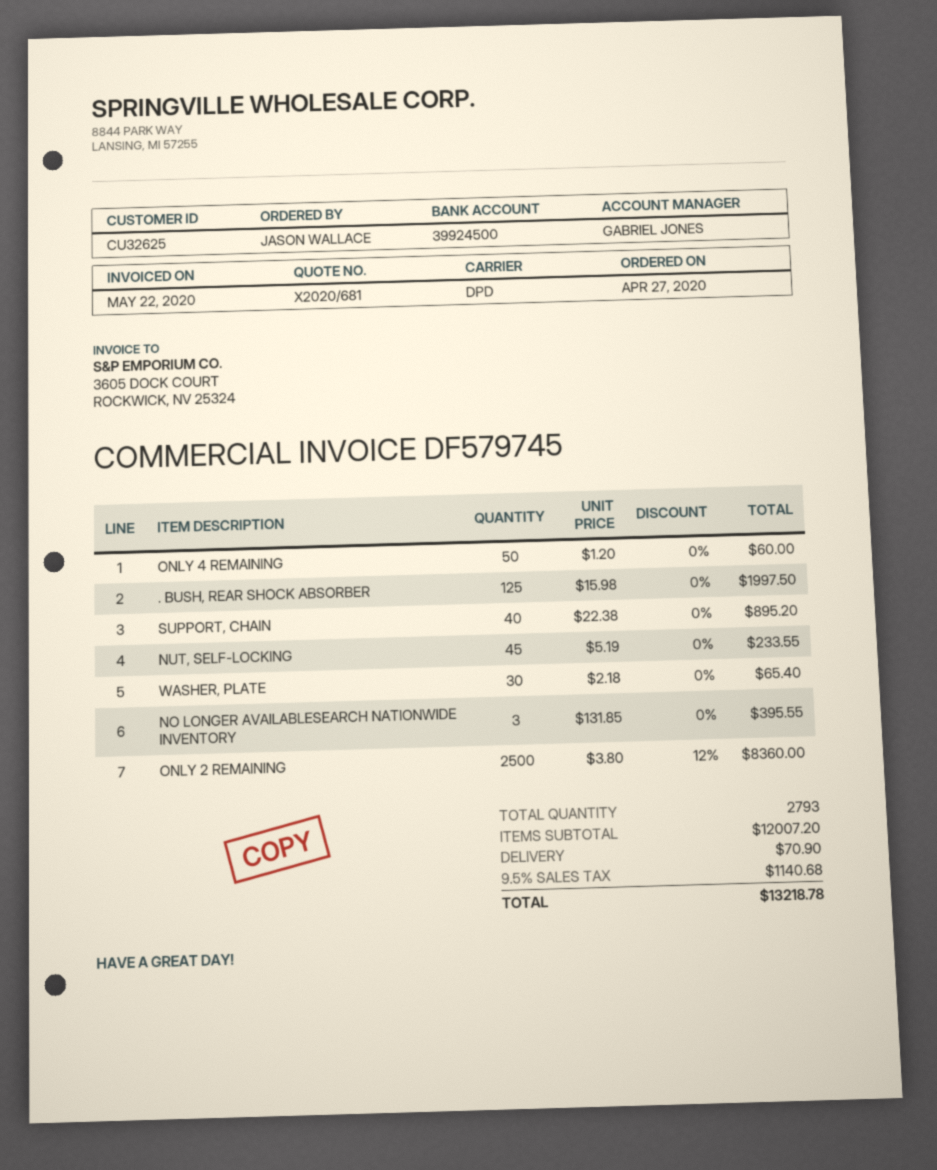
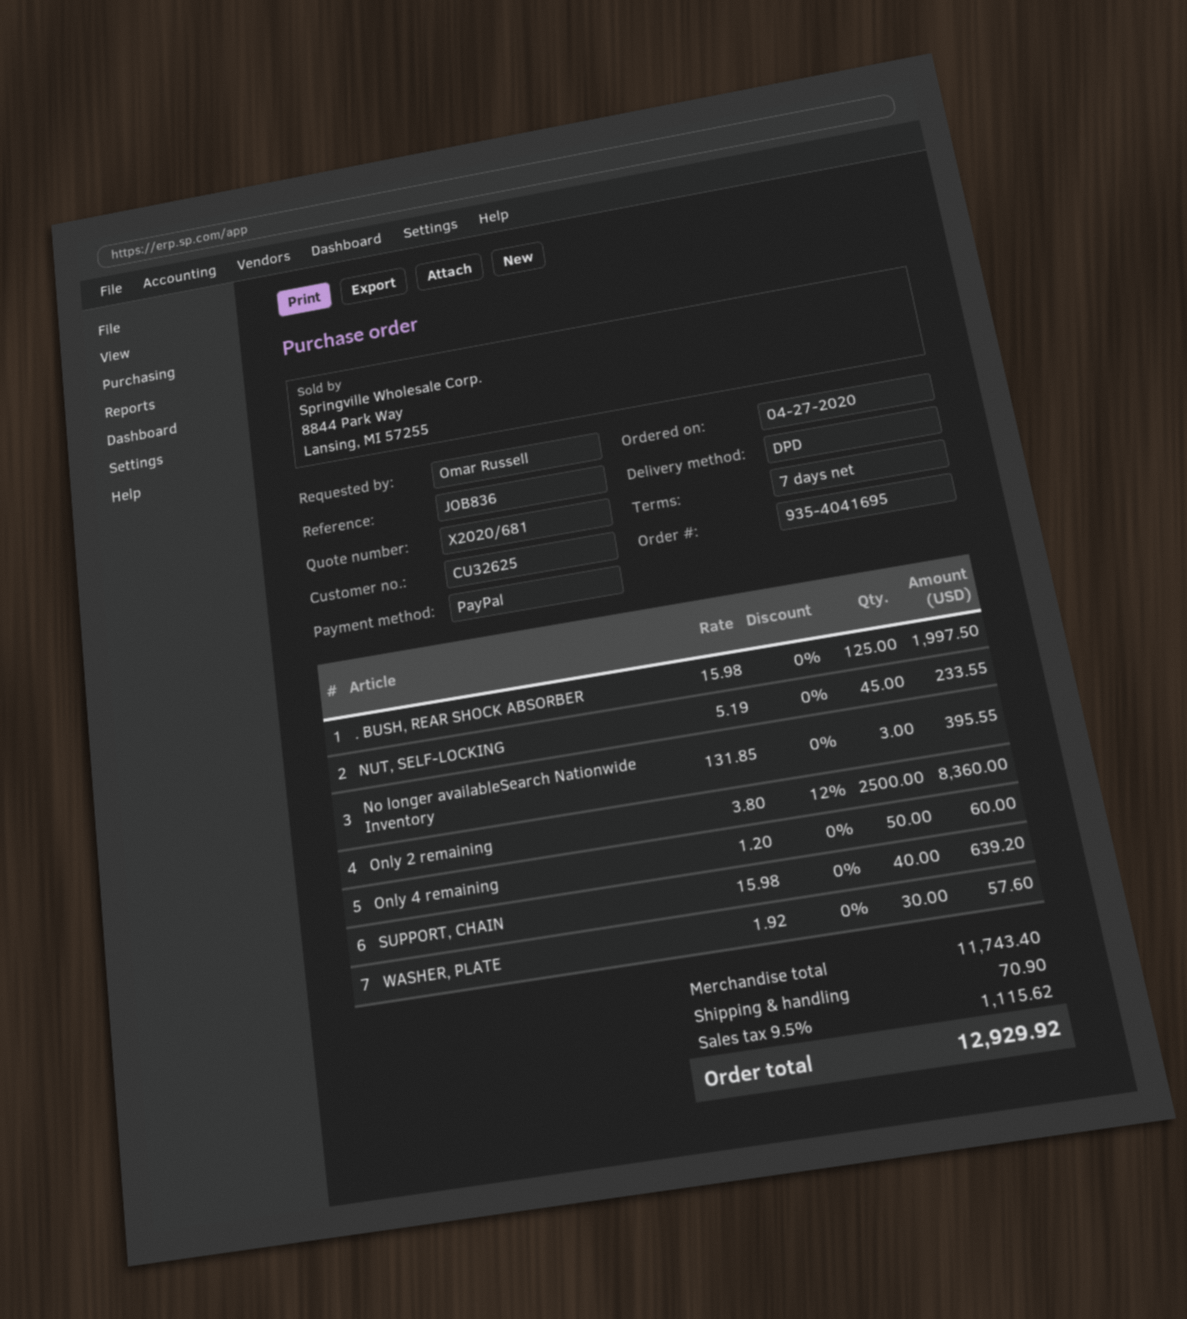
ordered by: JASON WALLACE -> Omar Russell
SUPPORT, CHAIN: 40 x 22.38 = 895.20 -> 40 x 15.98 = 639.20
WASHER, PLATE: 30 x 2.18 = 65.40 -> 30 x 1.92 = 57.60
subtotal: 12007.20 -> 11743.40
tax: 9.5% = 1140.68 -> 9.5% = 1115.62
total: 13218.78 -> 12929.92

